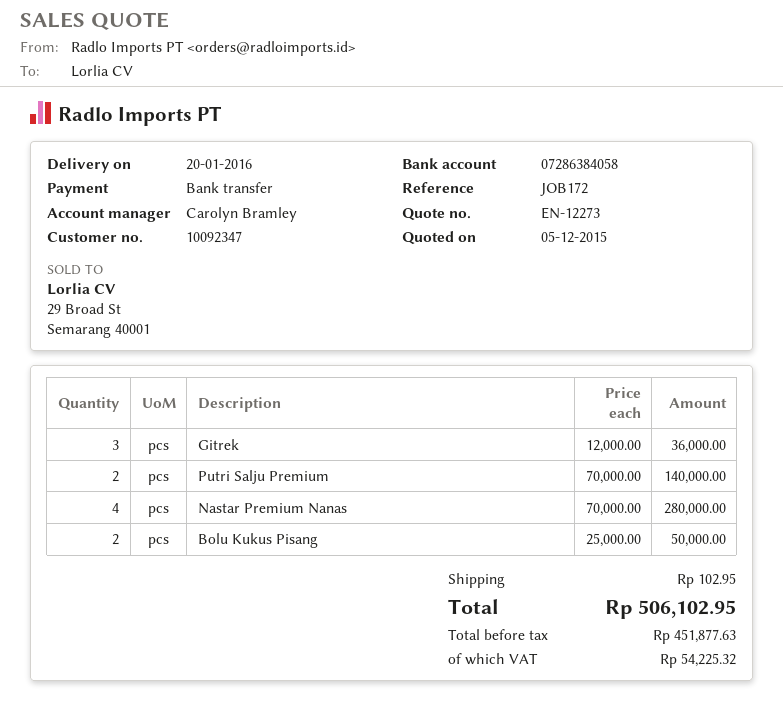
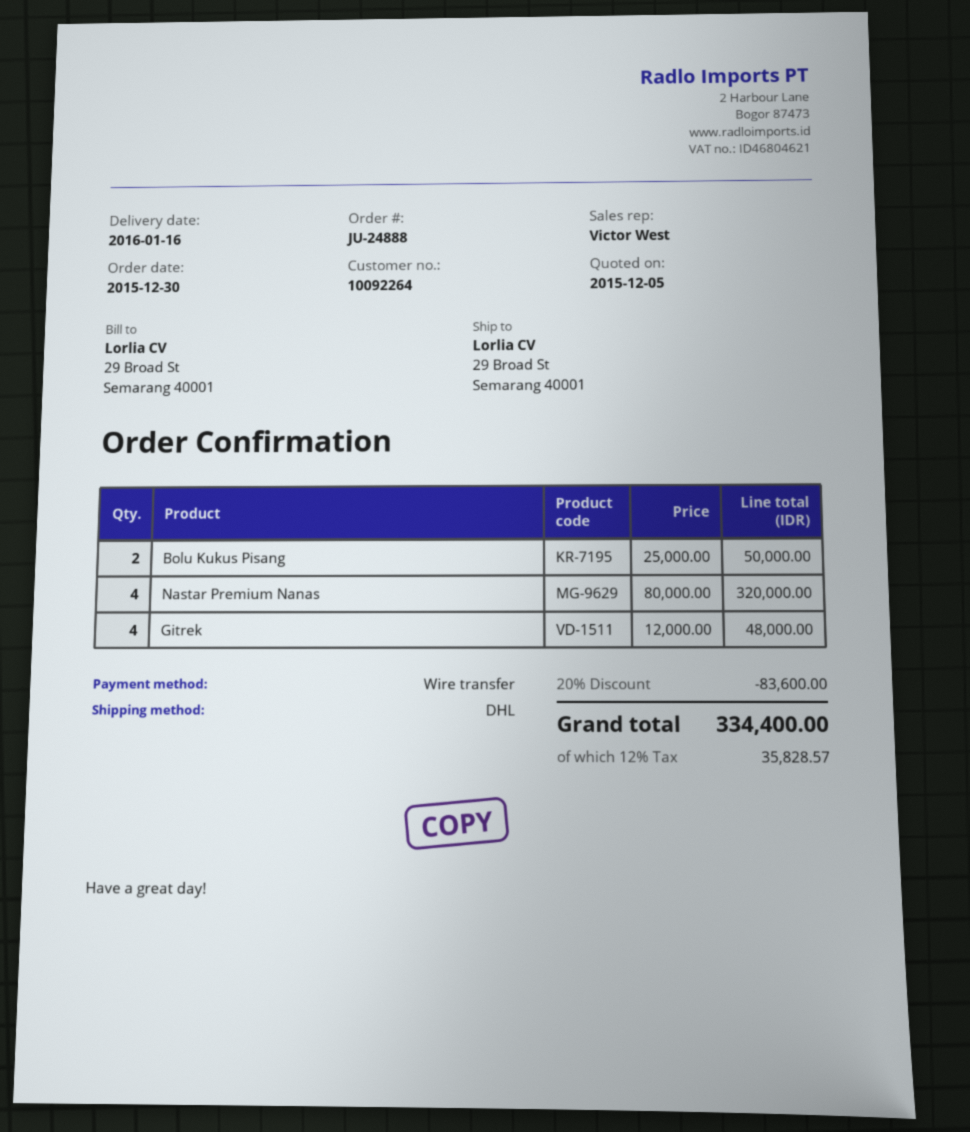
delivery date: 2016-01-20 -> 2016-01-16
customer number: 10092347 -> 10092264
sales rep: Carolyn Bramley -> Victor West
Gitrek: 3 x 12000.00 = 36000.00 -> 4 x 12000.00 = 48000.00
Putri Salju Premium: 2 x 70000.00 = 140000.00 -> none
Nastar Premium Nanas: 4 x 70000.00 = 280000.00 -> 4 x 80000.00 = 320000.00
discount: none -> 20% = 83600.00
shipping: 102.95 -> none
tax: 54225.32 -> 35828.57
total: 506102.95 -> 334400.00

